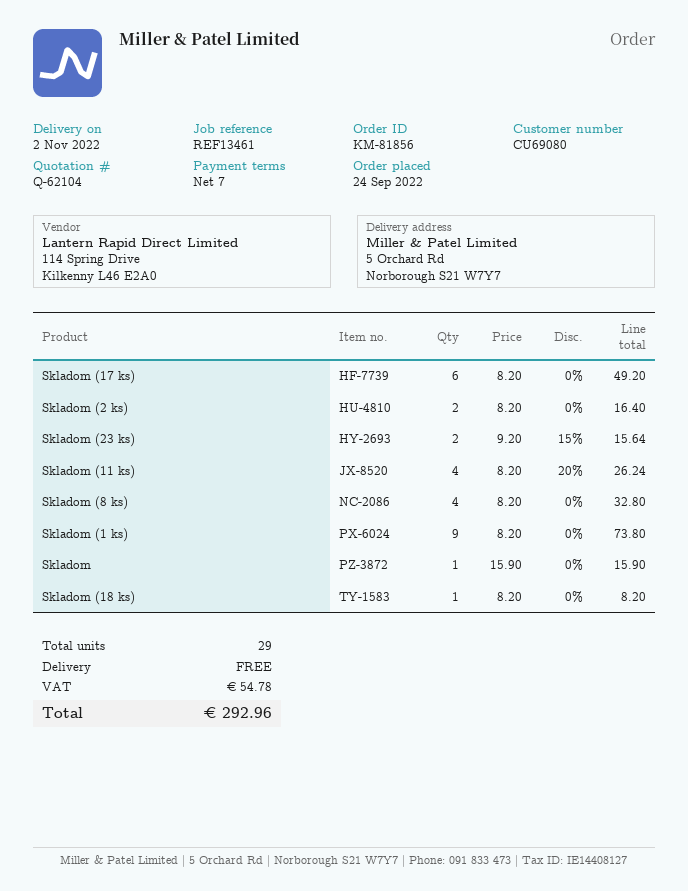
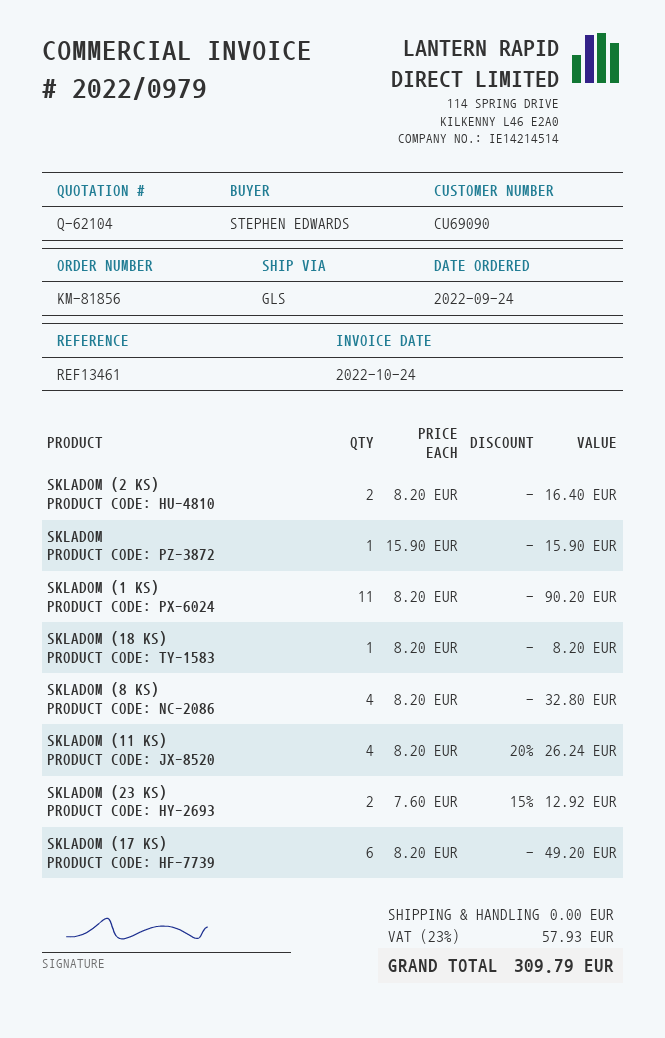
customer number: CU69080 -> CU69090
Skladom (23 ks): 2 x 9.20 - 15% = 15.64 -> 2 x 7.60 - 15% = 12.92
Skladom (1 ks): 9 x 8.20 = 73.80 -> 11 x 8.20 = 90.20
tax: 54.78 -> 57.93
total: 292.96 -> 309.79

